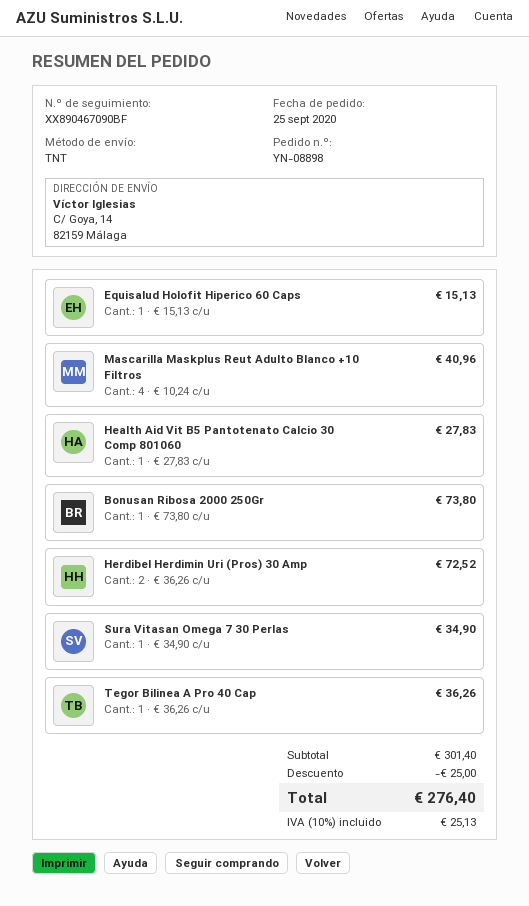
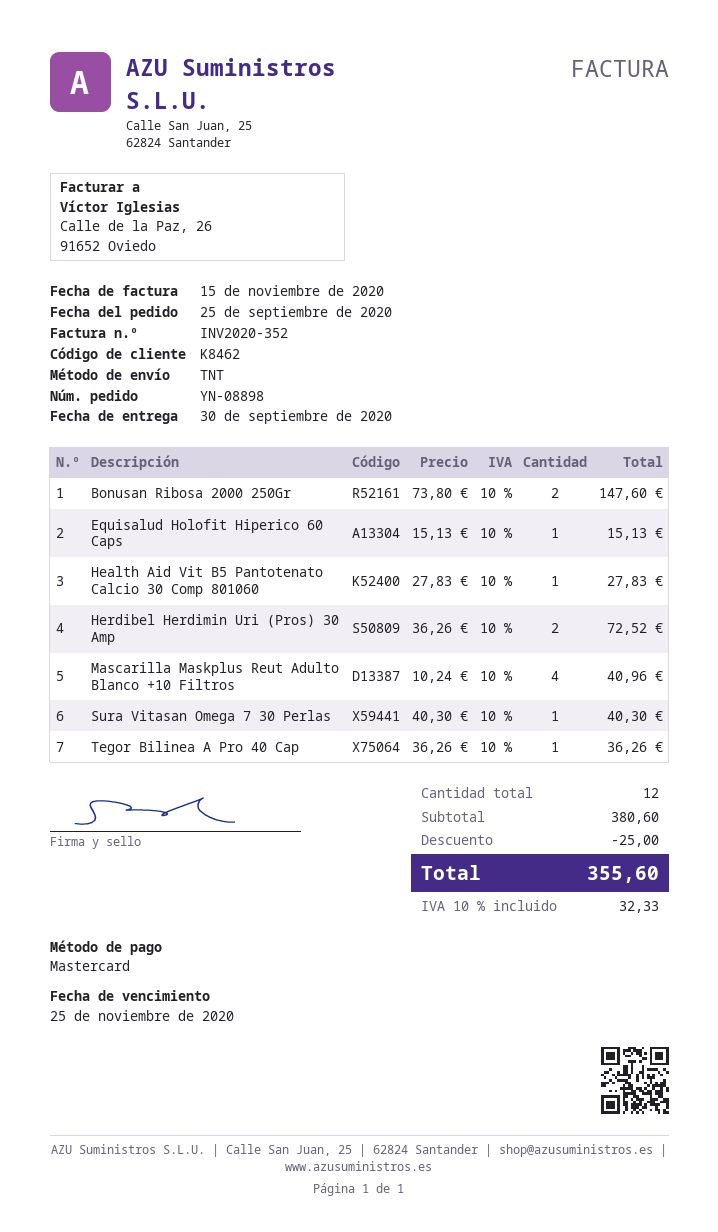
Bonusan Ribosa 2000 250Gr: 1 x 73.80 = 73.80 -> 2 x 73.80 = 147.60
Sura Vitasan Omega 7 30 Perlas: 1 x 34.90 = 34.90 -> 1 x 40.30 = 40.30
subtotal: 301.40 -> 380.60
tax: 10% = 25.13 -> 10% = 32.33
total: 276.40 -> 355.60

